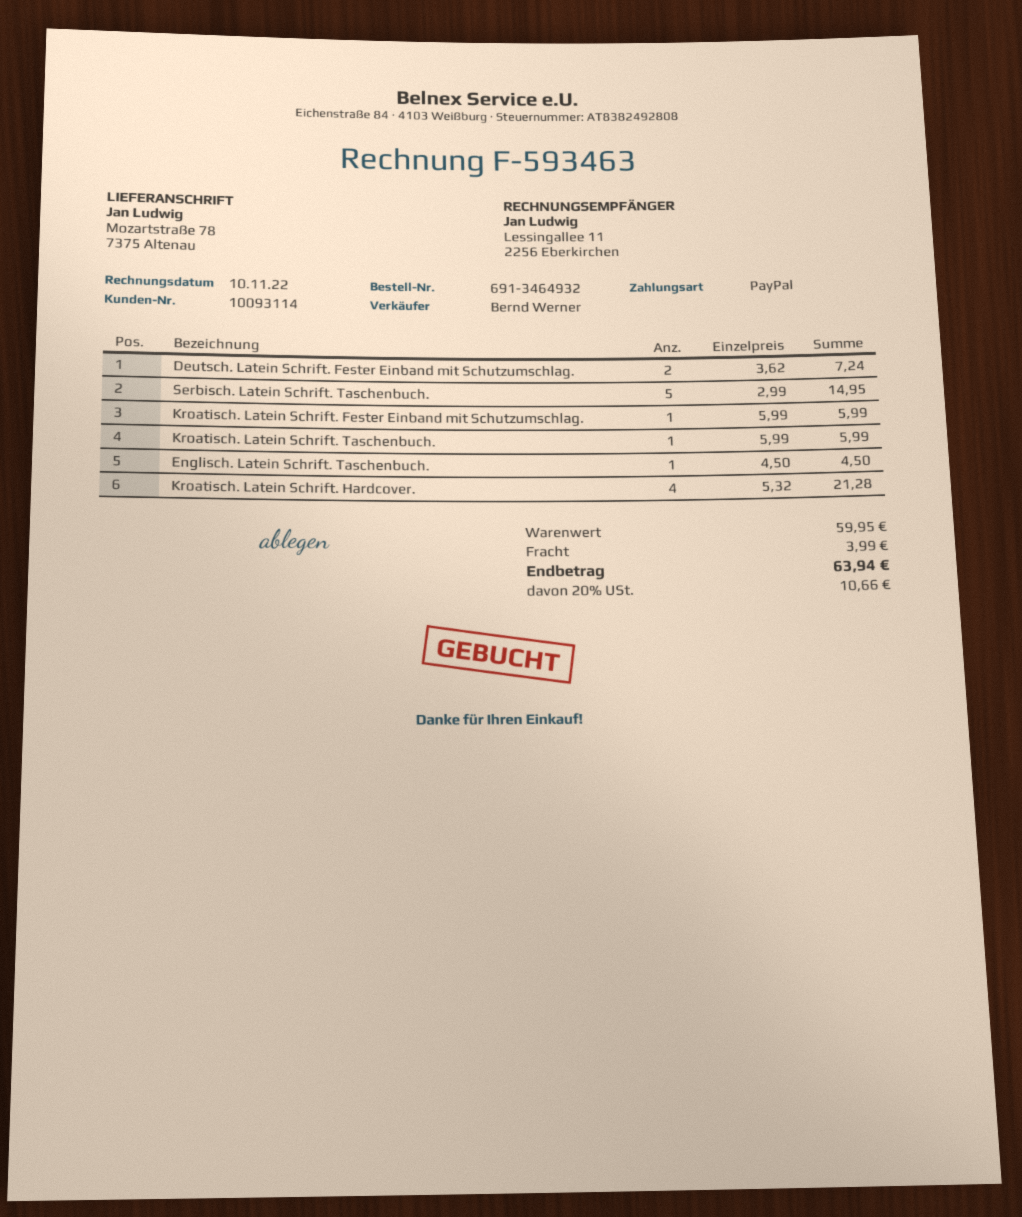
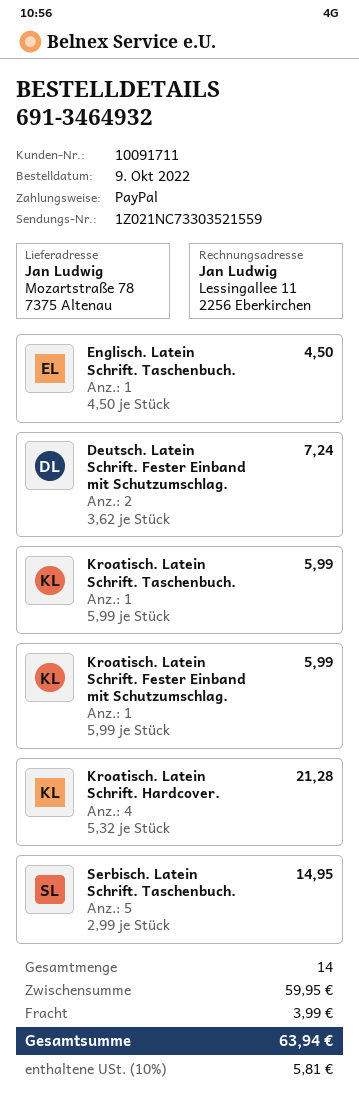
customer number: 10093114 -> 10091711
tax: 20% = 10.66 -> 10% = 5.81

